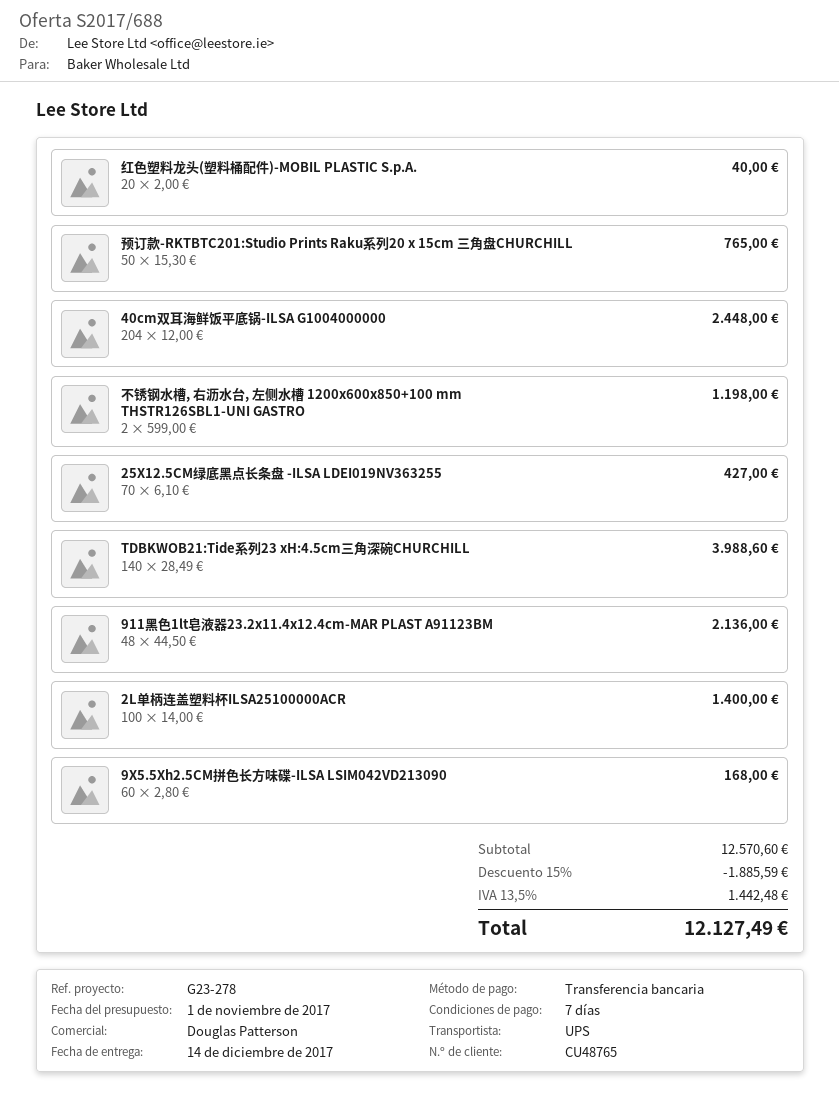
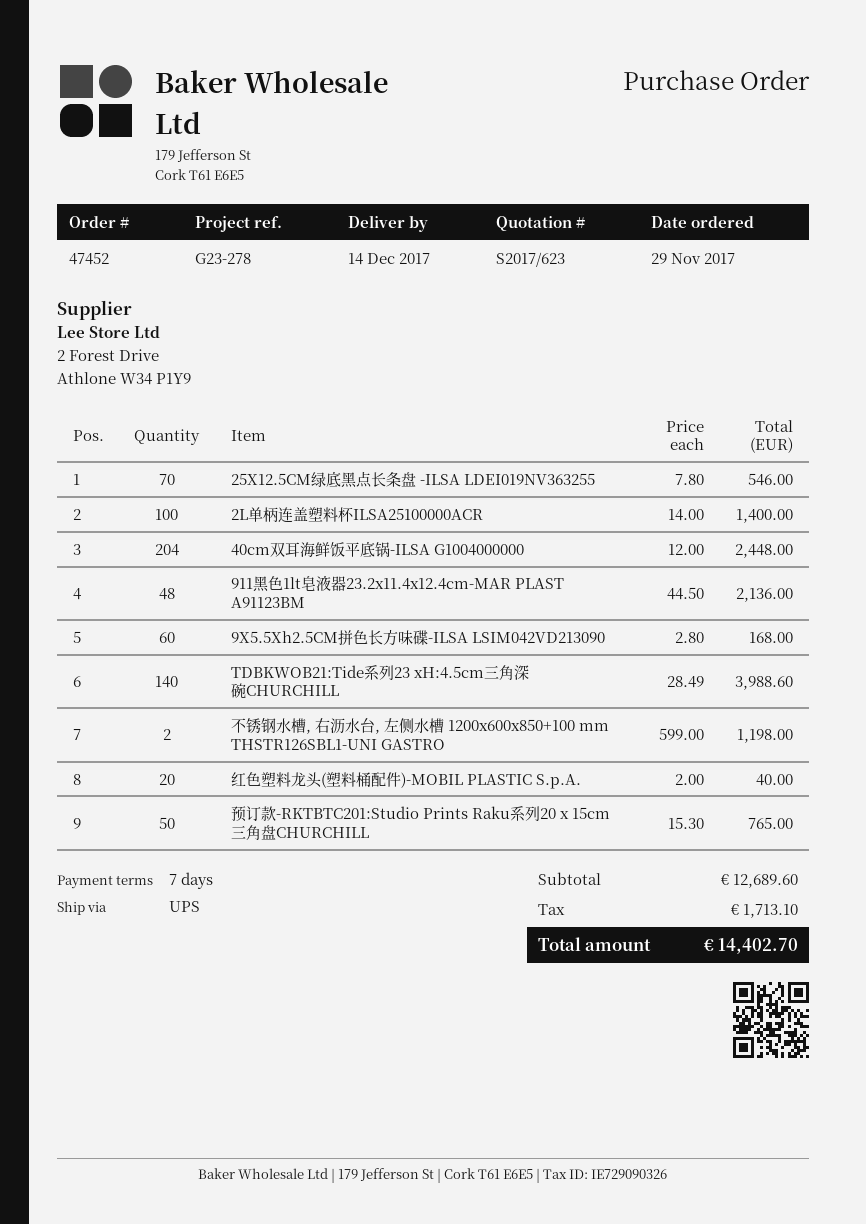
quote number: S2017/688 -> S2017/623
25X12.5CM绿底黑点长条盘 -ILSA LDEI019NV363255: 70 x 6.10 = 427.00 -> 70 x 7.80 = 546.00
subtotal: 12570.60 -> 12689.60
discount: 15% = 1885.59 -> none
tax: 1442.48 -> 1713.10
total: 12127.49 -> 14402.70

